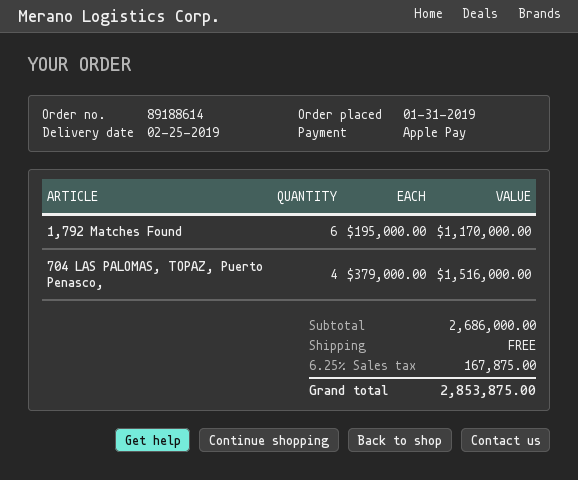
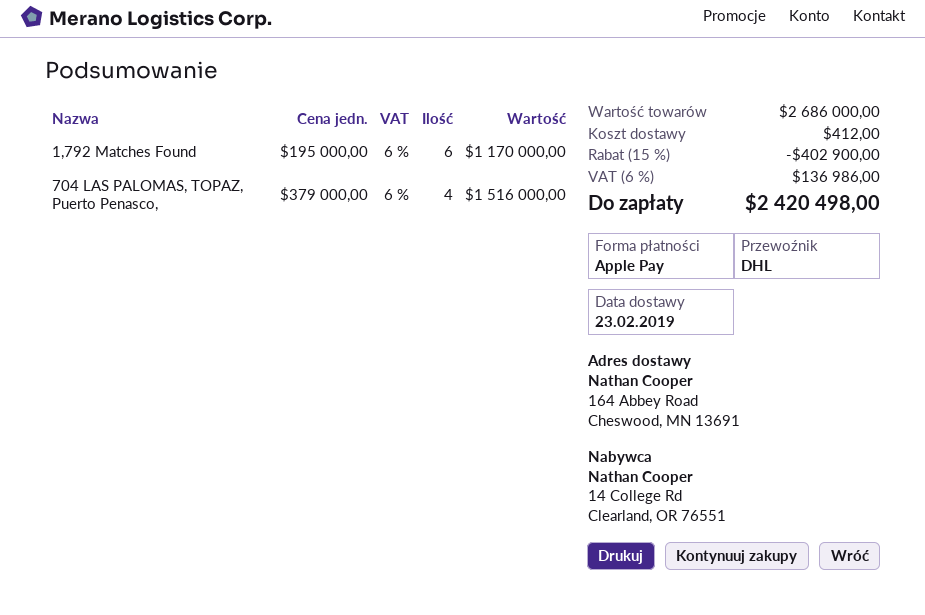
delivery date: 2019-02-25 -> 2019-02-23
discount: none -> 15% = 402900.00
shipping: 0.00 -> 412.00
tax: 6.25% = 167875.00 -> 6% = 136986.00
total: 2853875.00 -> 2420498.00

